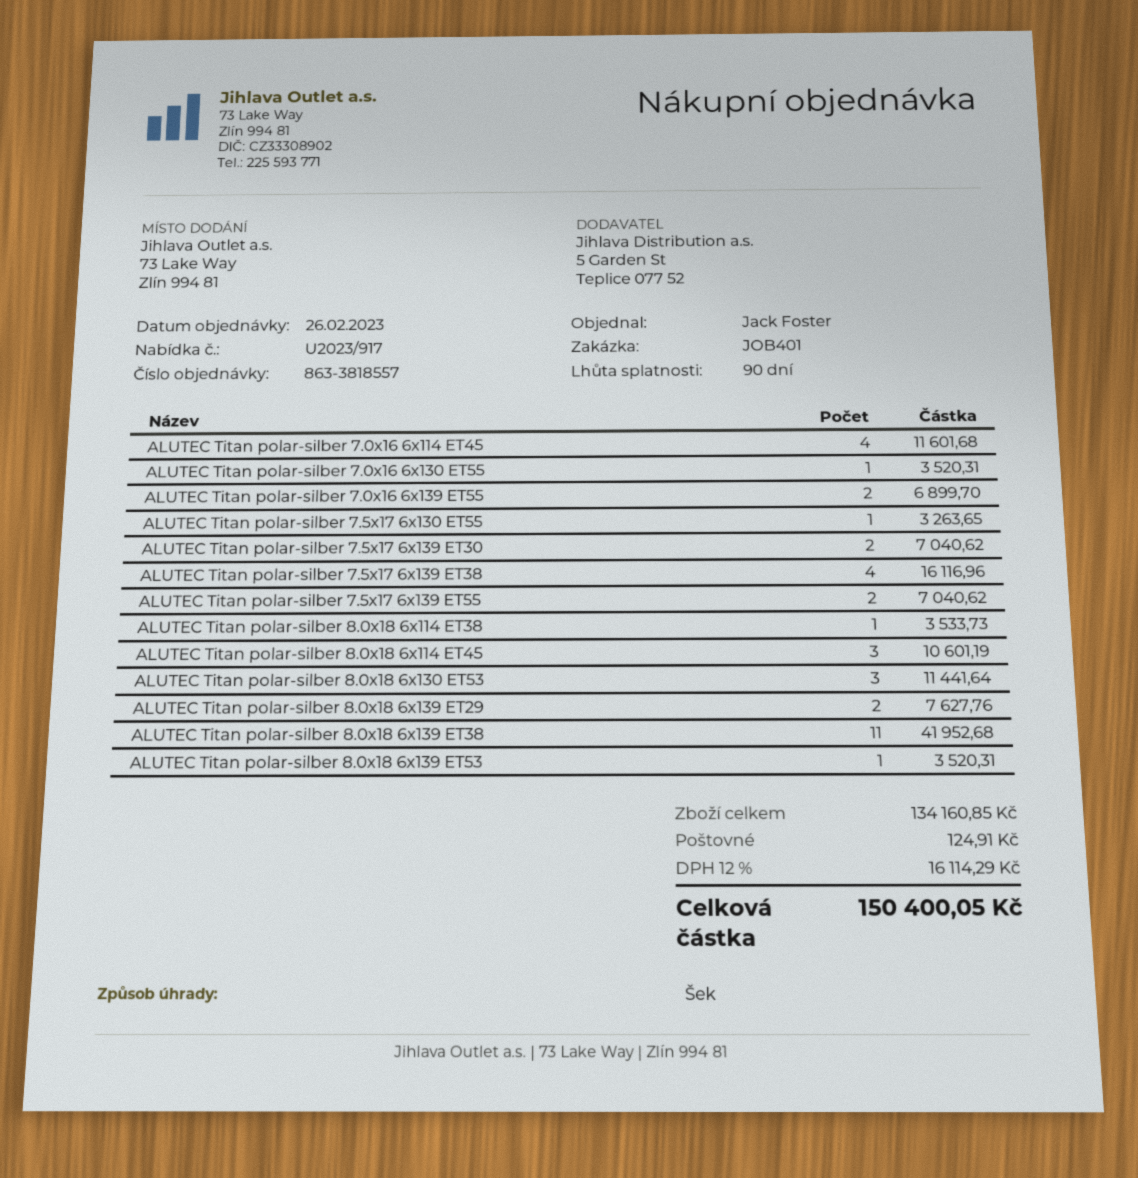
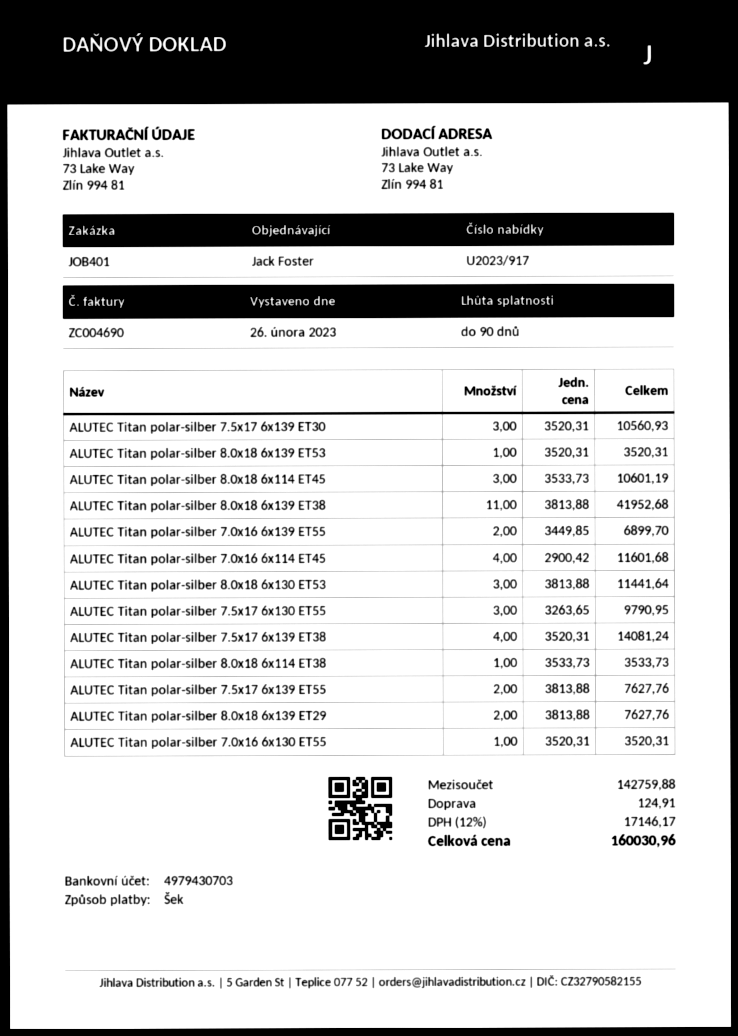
ALUTEC Titan polar-silber 7.5x17 6x130 ET55: 1 for 3263.65 -> 3 for 9790.95
ALUTEC Titan polar-silber 7.5x17 6x139 ET30: 2 for 7040.62 -> 3 for 10560.93
ALUTEC Titan polar-silber 7.5x17 6x139 ET38: 4 for 16116.96 -> 4 for 14081.24
ALUTEC Titan polar-silber 7.5x17 6x139 ET55: 2 for 7040.62 -> 2 for 7627.76
subtotal: 134160.85 -> 142759.88
tax: 12% = 16114.29 -> 12% = 17146.17
total: 150400.05 -> 160030.96

